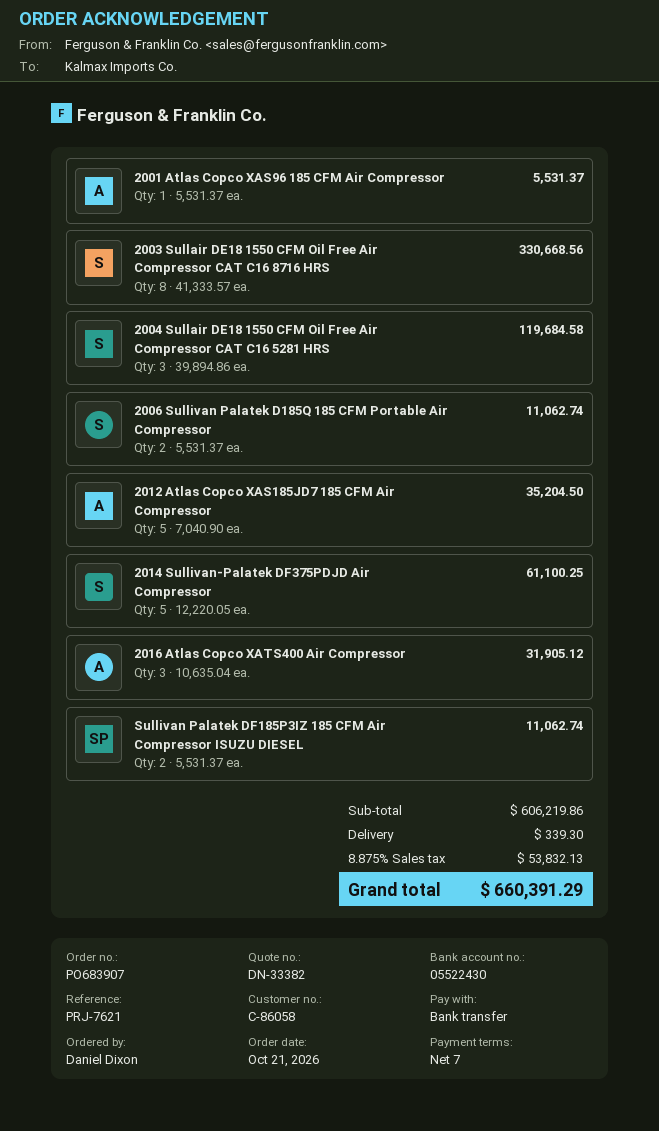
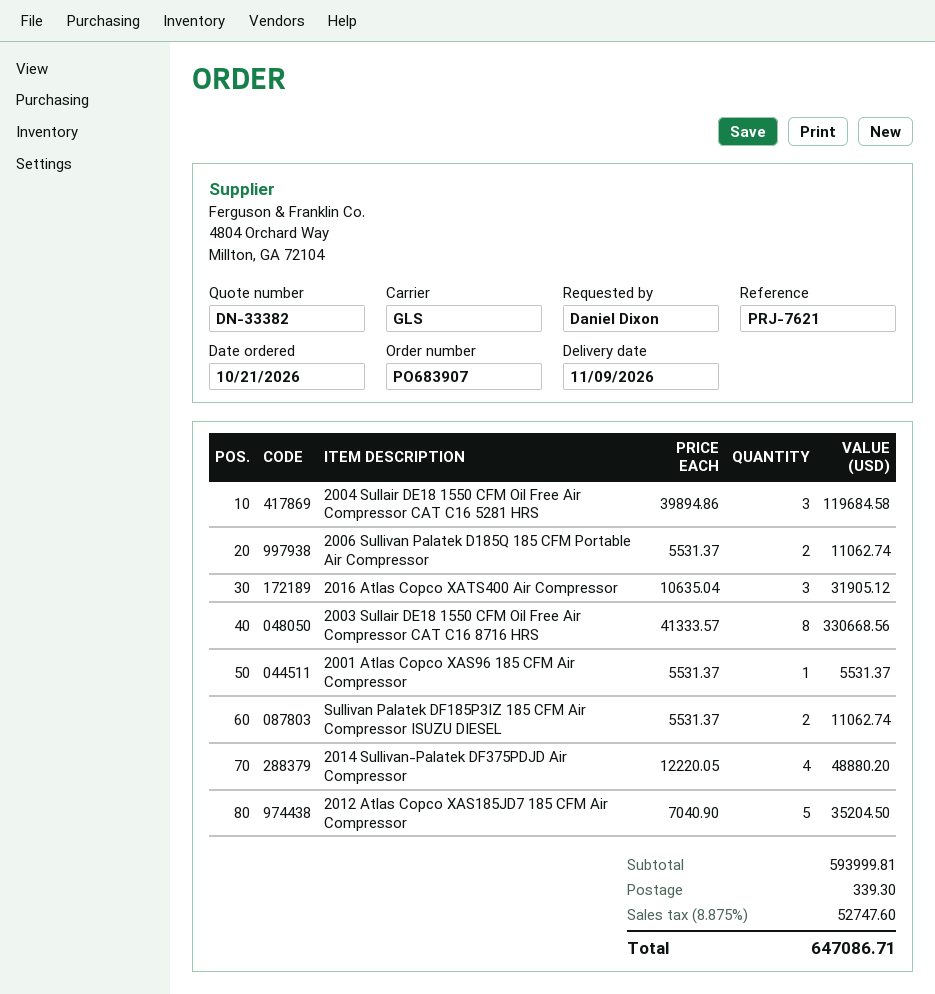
2014 Sullivan-Palatek DF375PDJD Air Compressor: 5 x 12220.05 = 61100.25 -> 4 x 12220.05 = 48880.20
subtotal: 606219.86 -> 593999.81
tax: 8.875% = 53832.13 -> 8.875% = 52747.60
total: 660391.29 -> 647086.71

